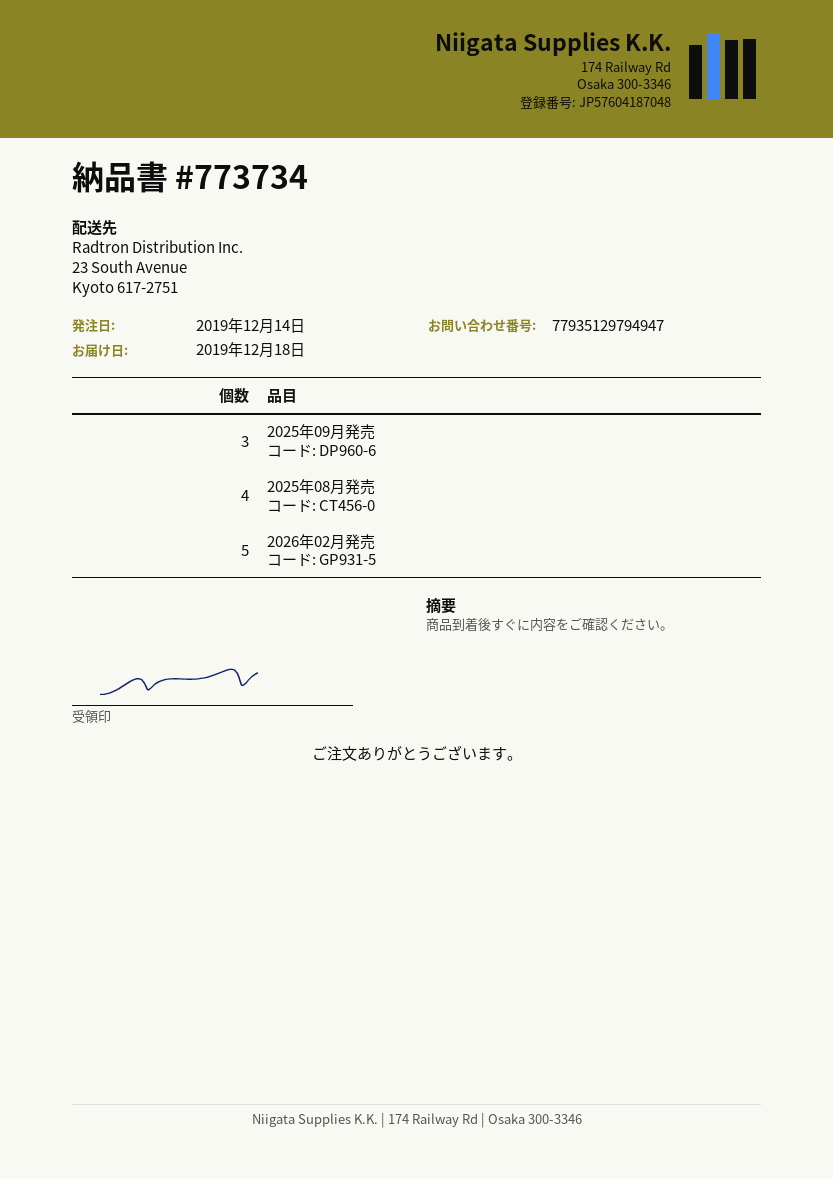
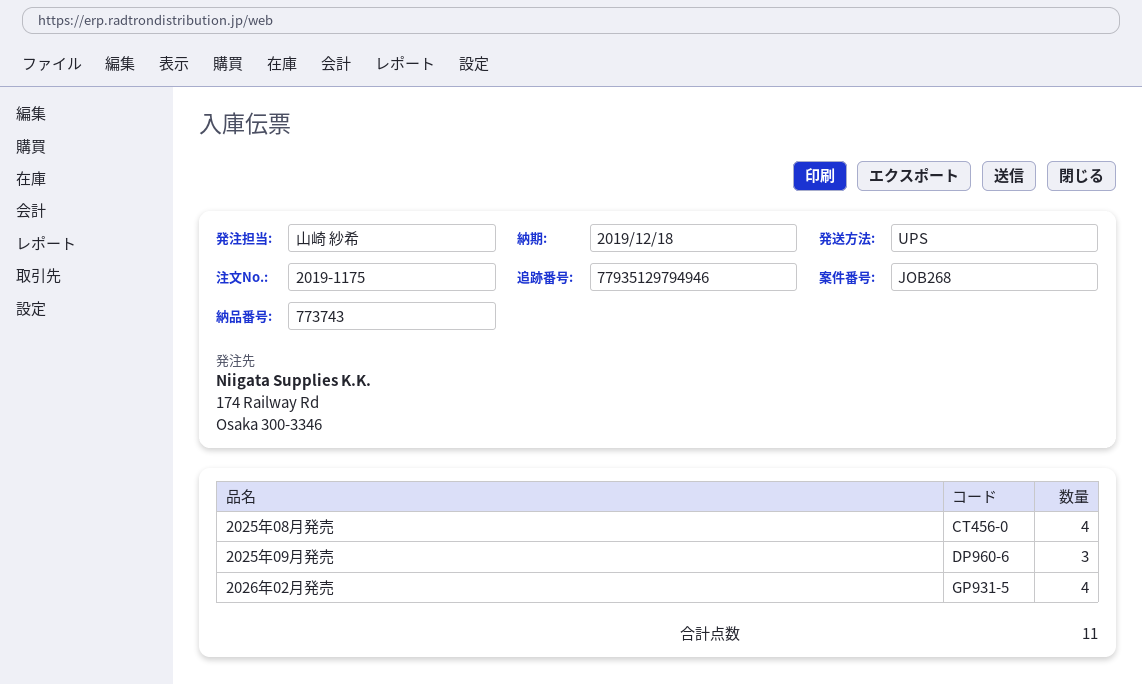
delivery note number: 773734 -> 773743
tracking number: 77935129794947 -> 77935129794946
2026年02月発売: 5 -> 4

